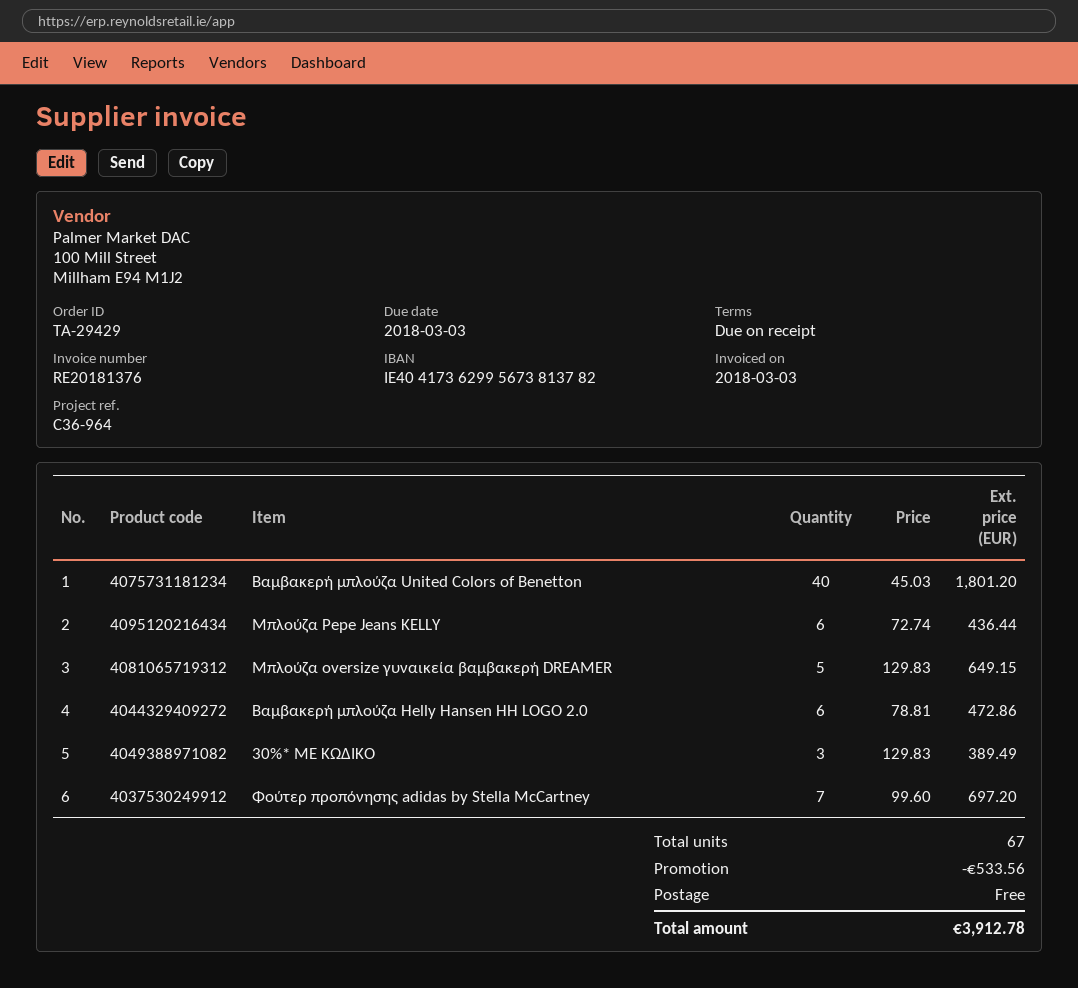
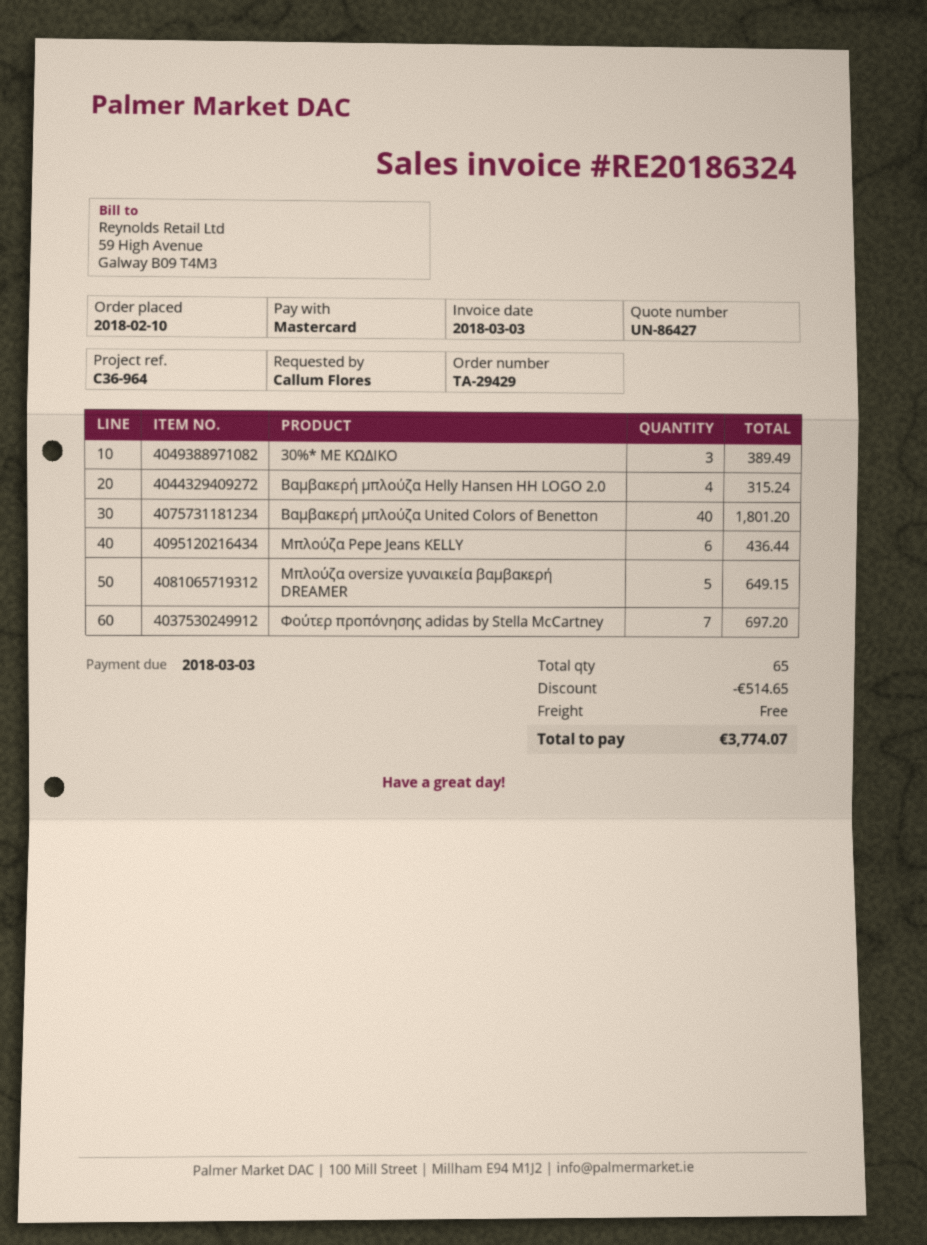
invoice number: RE20181376 -> RE20186324
Βαμβακερή μπλούζα Helly Hansen HH LOGO 2.0: 6 for 472.86 -> 4 for 315.24
total quantity: 67 -> 65
discount: 533.56 -> 514.65
total: 3912.78 -> 3774.07

